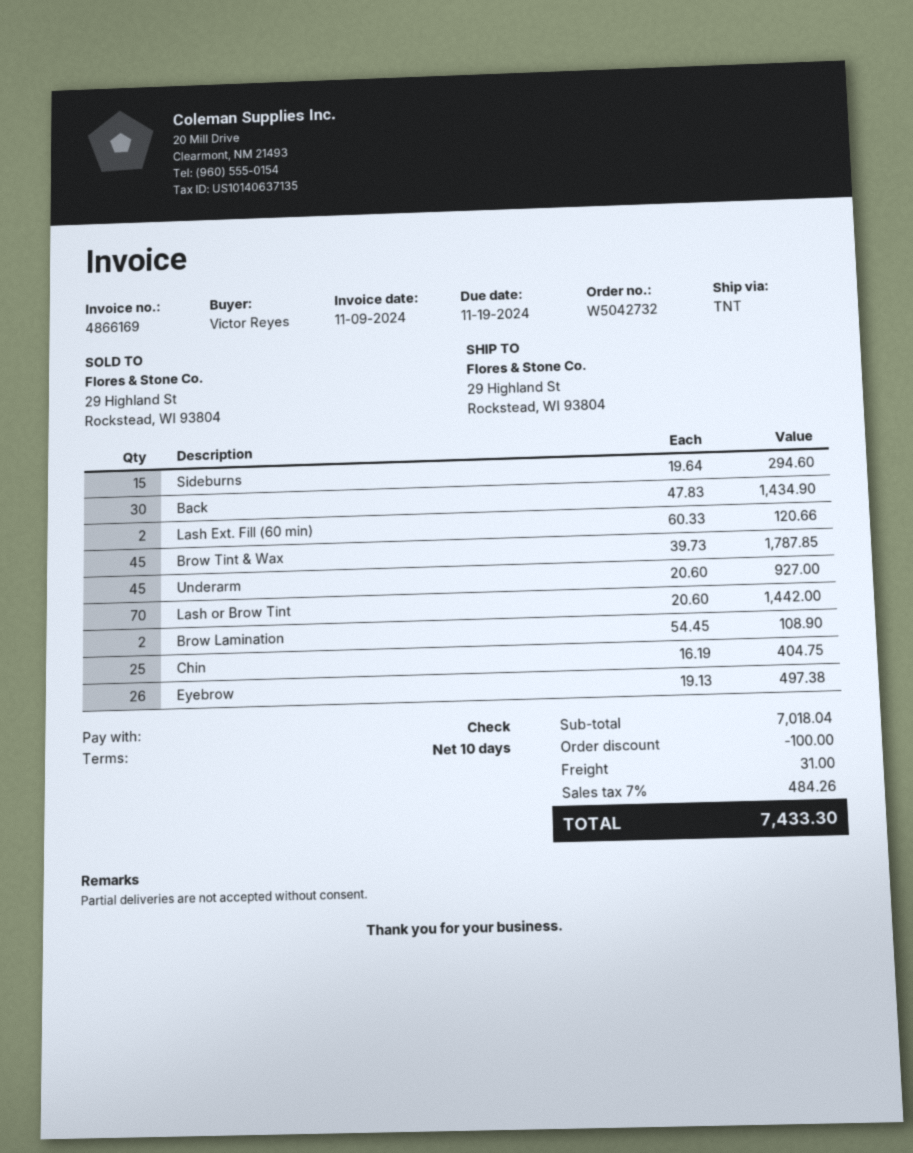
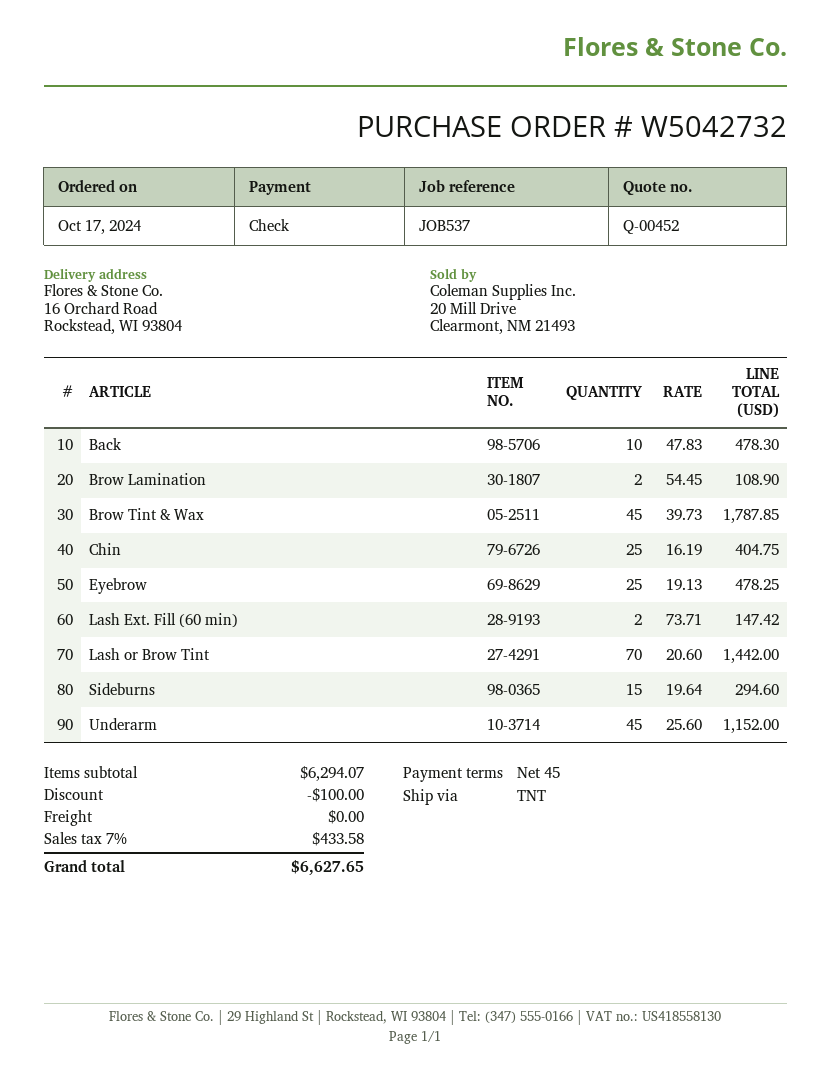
payment terms: 10 days -> 45 days
ship to: 29 Highland St, Rockstead, WI 93804 -> 16 Orchard Road, Rockstead, WI 93804
Back: 30 x 47.83 = 1434.90 -> 10 x 47.83 = 478.30
Lash Ext. Fill (60 min): 2 x 60.33 = 120.66 -> 2 x 73.71 = 147.42
Underarm: 45 x 20.60 = 927.00 -> 45 x 25.60 = 1152.00
Eyebrow: 26 x 19.13 = 497.38 -> 25 x 19.13 = 478.25
subtotal: 7018.04 -> 6294.07
shipping: 31.00 -> 0.00
tax: 7% = 484.26 -> 7% = 433.58
total: 7433.30 -> 6627.65

